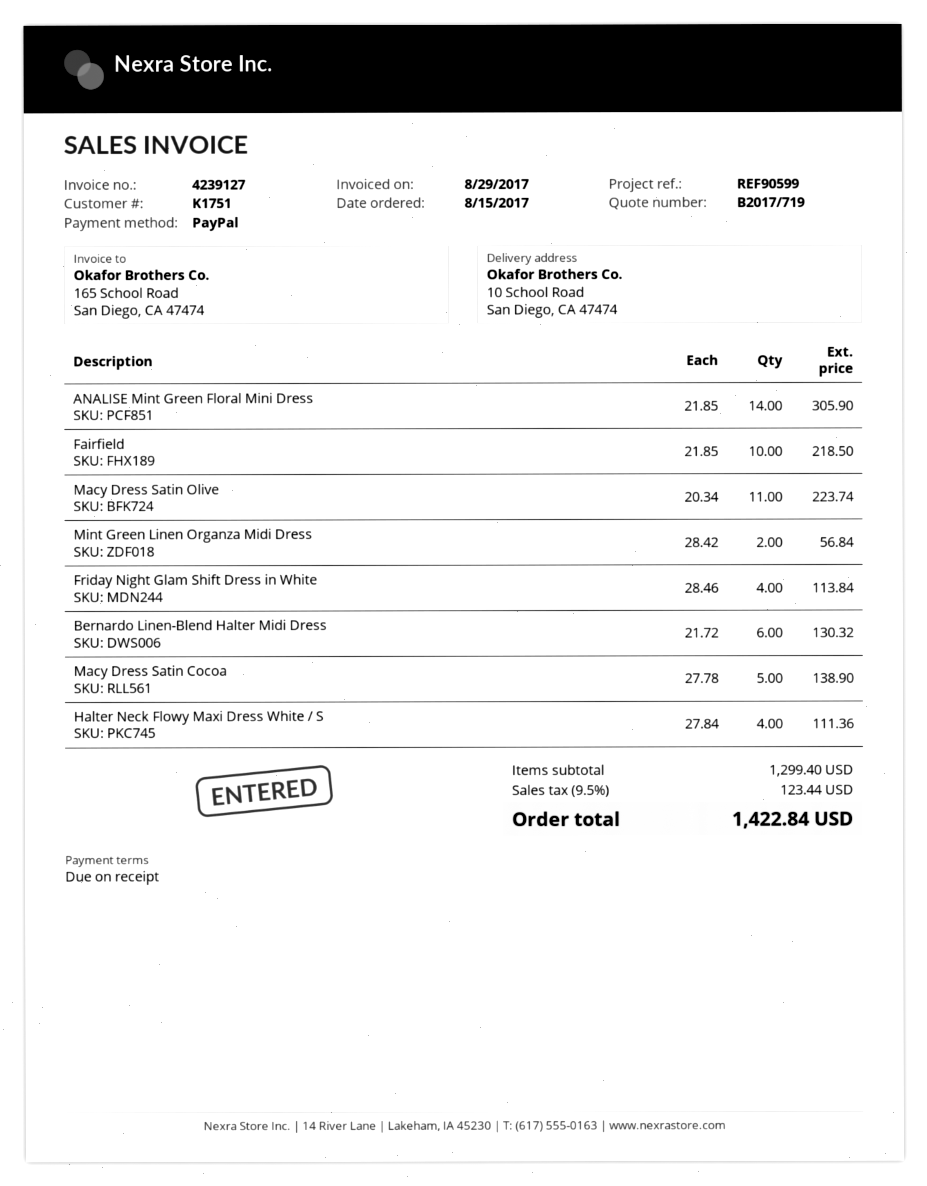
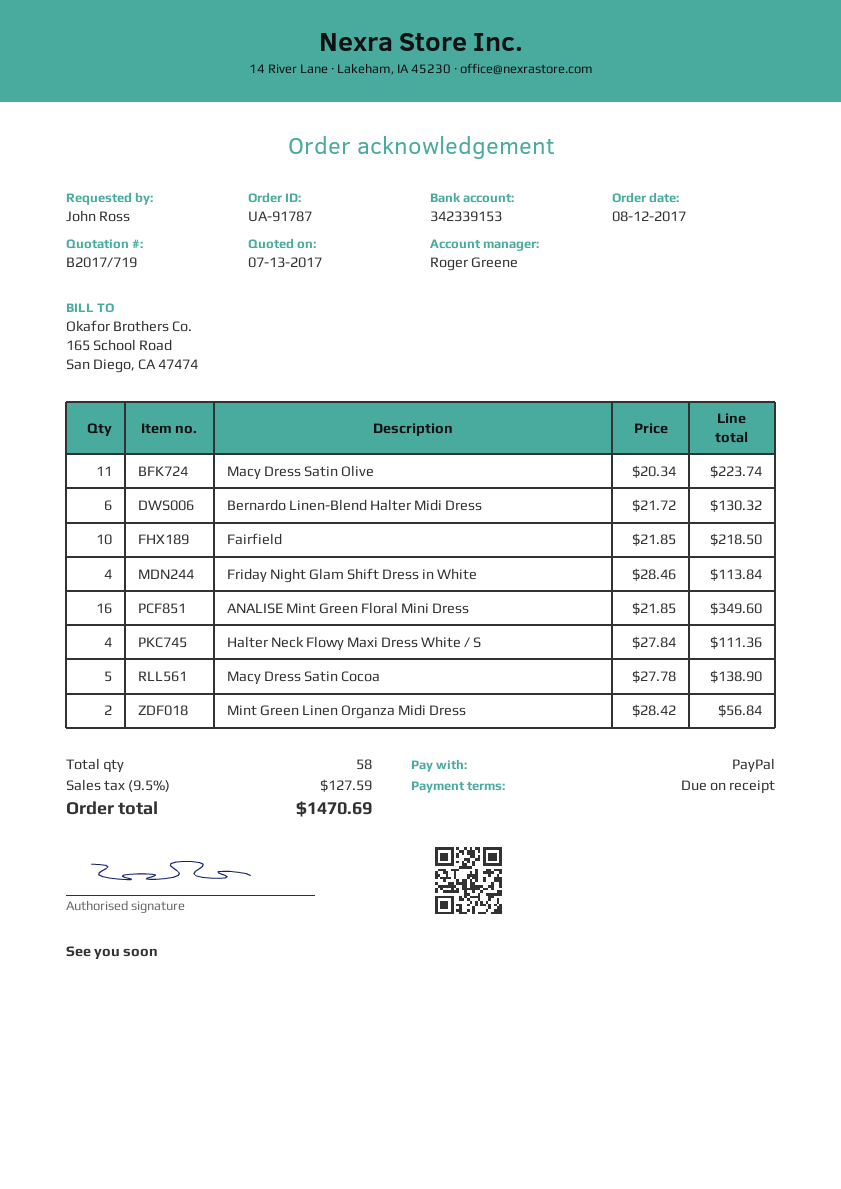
order date: 2017-08-15 -> 2017-08-12
ANALISE Mint Green Floral Mini Dress: 14 x 21.85 = 305.90 -> 16 x 21.85 = 349.60
tax: 9.5% = 123.44 -> 9.5% = 127.59
total: 1422.84 -> 1470.69

